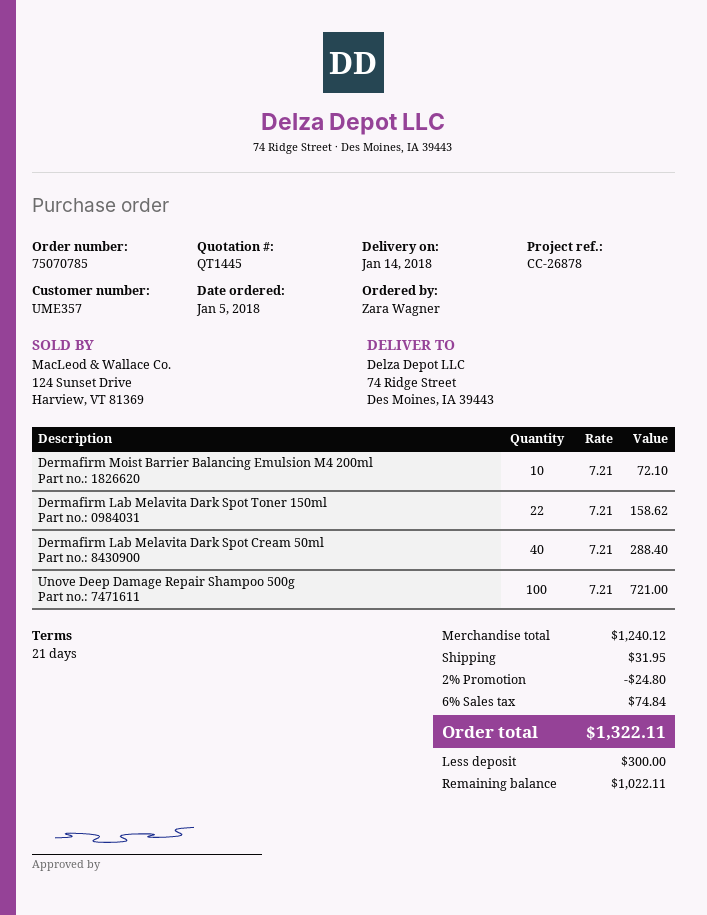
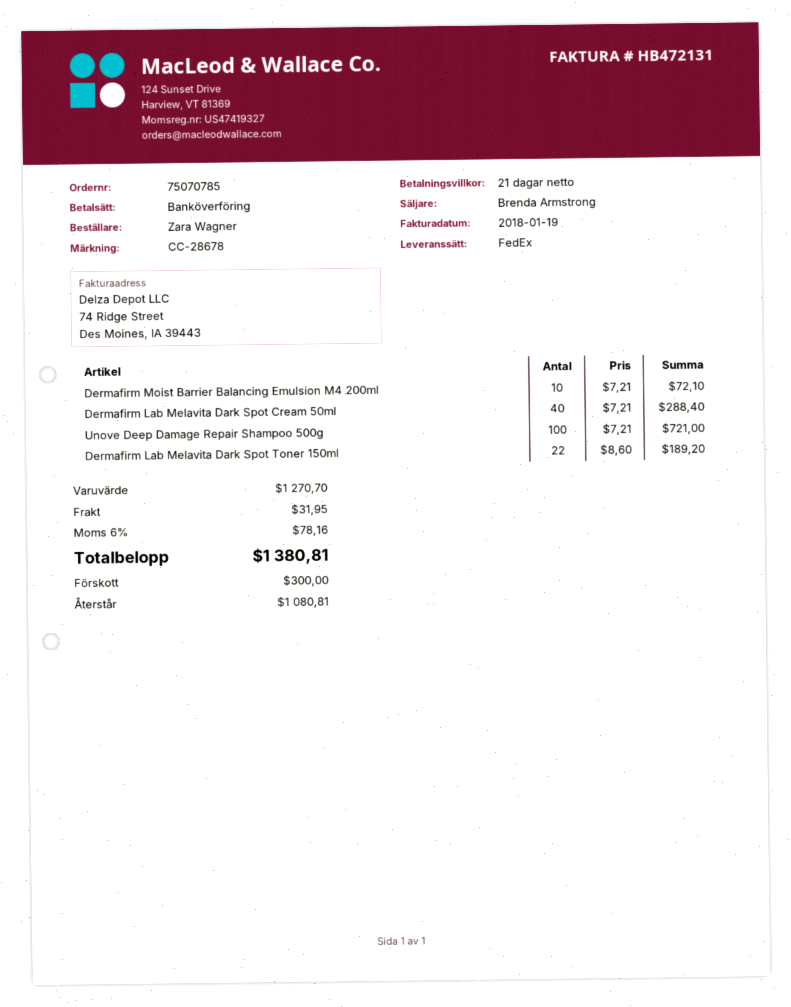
reference: CC-26878 -> CC-28678
Dermafirm Lab Melavita Dark Spot Toner 150ml: 22 x 7.21 = 158.62 -> 22 x 8.60 = 189.20
subtotal: 1240.12 -> 1270.70
discount: 2% = 24.80 -> none
tax: 6% = 74.84 -> 6% = 78.16
total: 1322.11 -> 1380.81
balance: 1022.11 -> 1080.81

